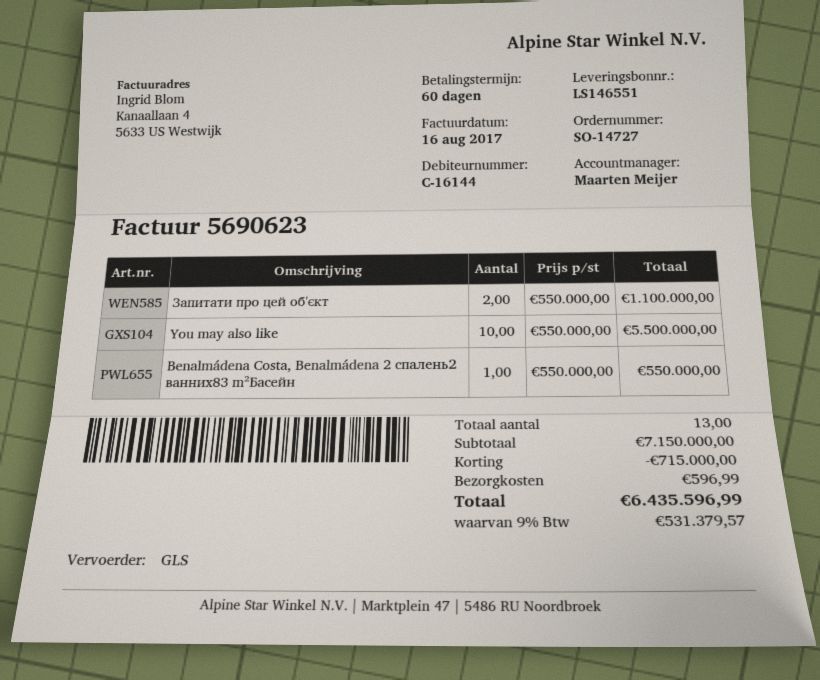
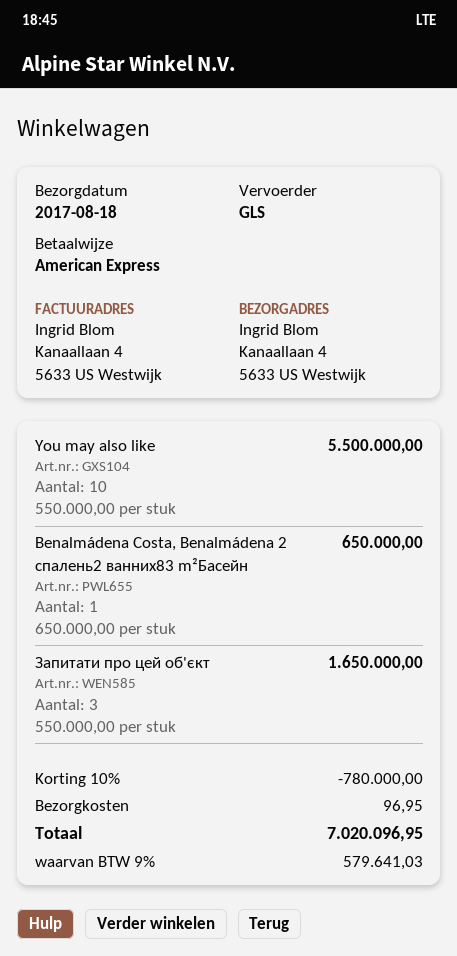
Запитати про цей об'єкт: 2 x 550000.00 = 1100000.00 -> 3 x 550000.00 = 1650000.00
Benalmádena Costa, Benalmádena 2 спалень2 ванних83 m²Басейн: 1 x 550000.00 = 550000.00 -> 1 x 650000.00 = 650000.00
discount: 715000.00 -> 780000.00
shipping: 596.99 -> 96.95
tax: 9% = 531379.57 -> 9% = 579641.03
total: 6435596.99 -> 7020096.95

